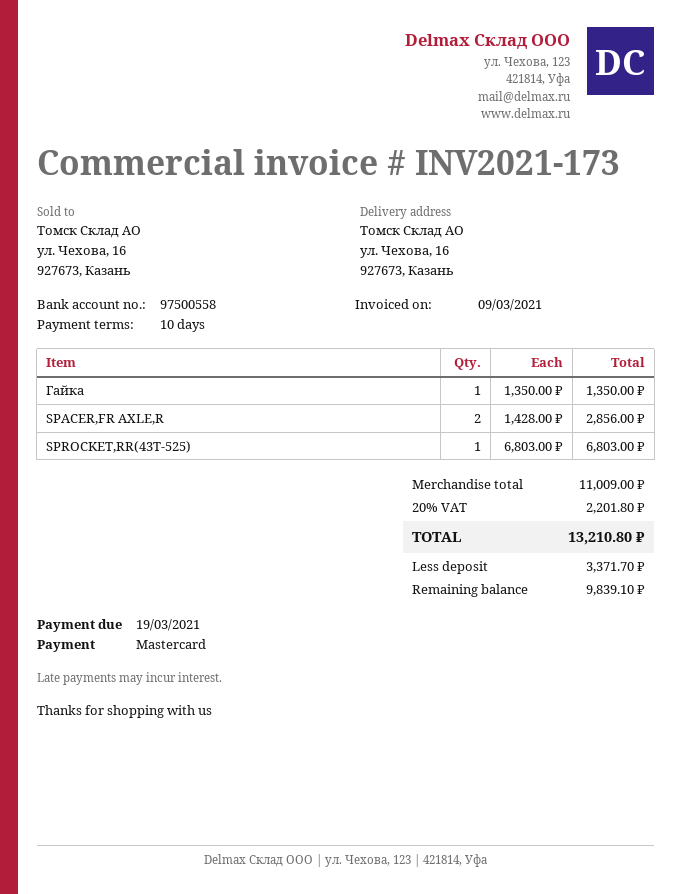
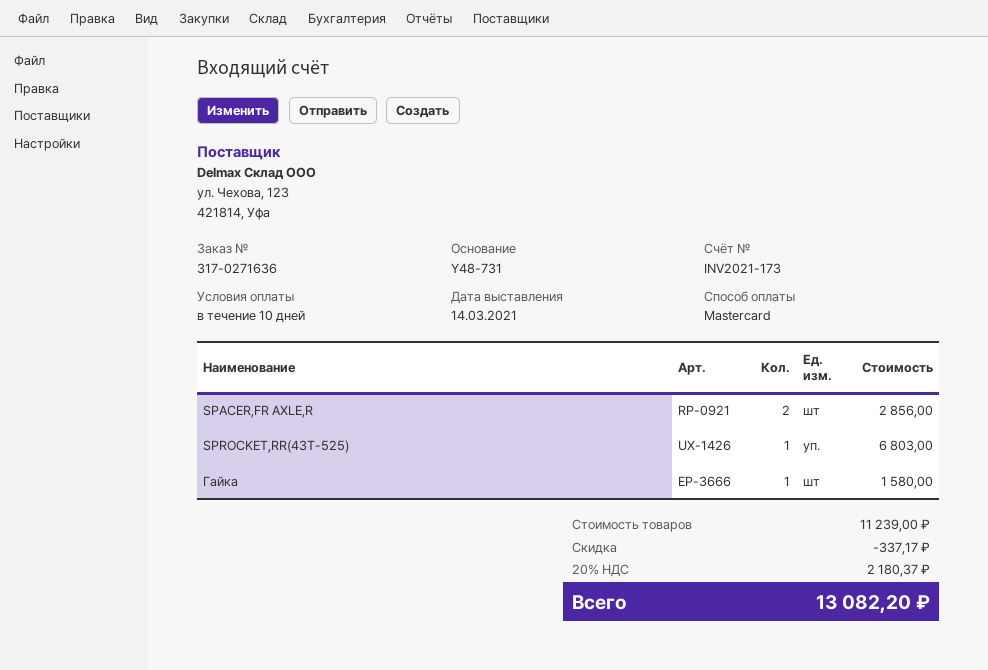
invoice date: 2021-03-09 -> 2021-03-14
Гайка: 1 for 1350.00 -> 1 for 1580.00
subtotal: 11009.00 -> 11239.00
discount: none -> 337.17
tax: 20% = 2201.80 -> 20% = 2180.37
total: 13210.80 -> 13082.20

